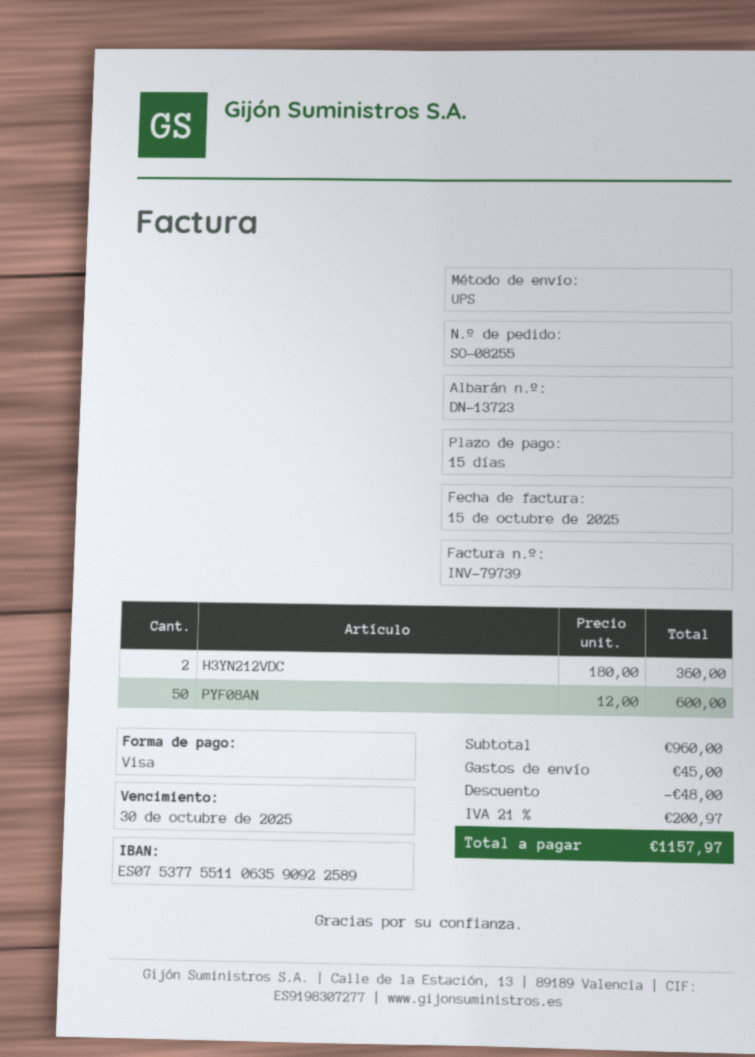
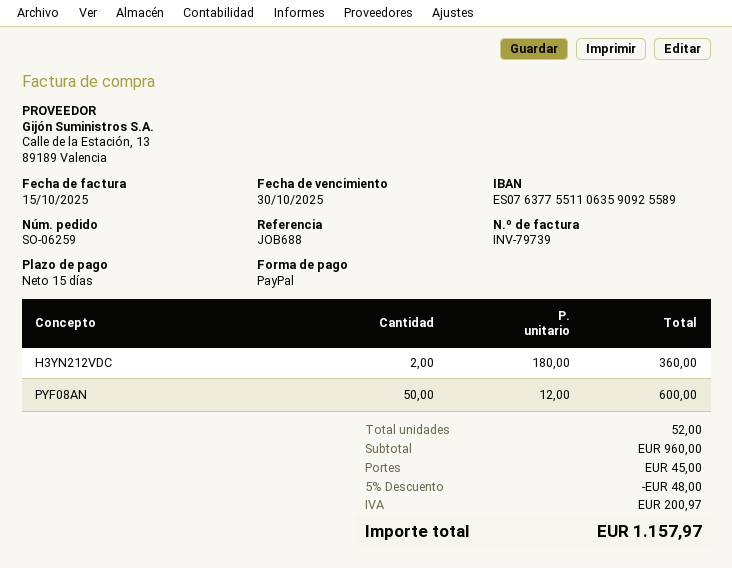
order number: SO-08255 -> SO-06259
payment method: Visa -> PayPal
bank account: ES0753775511063590922589 -> ES0763775511063590925589

